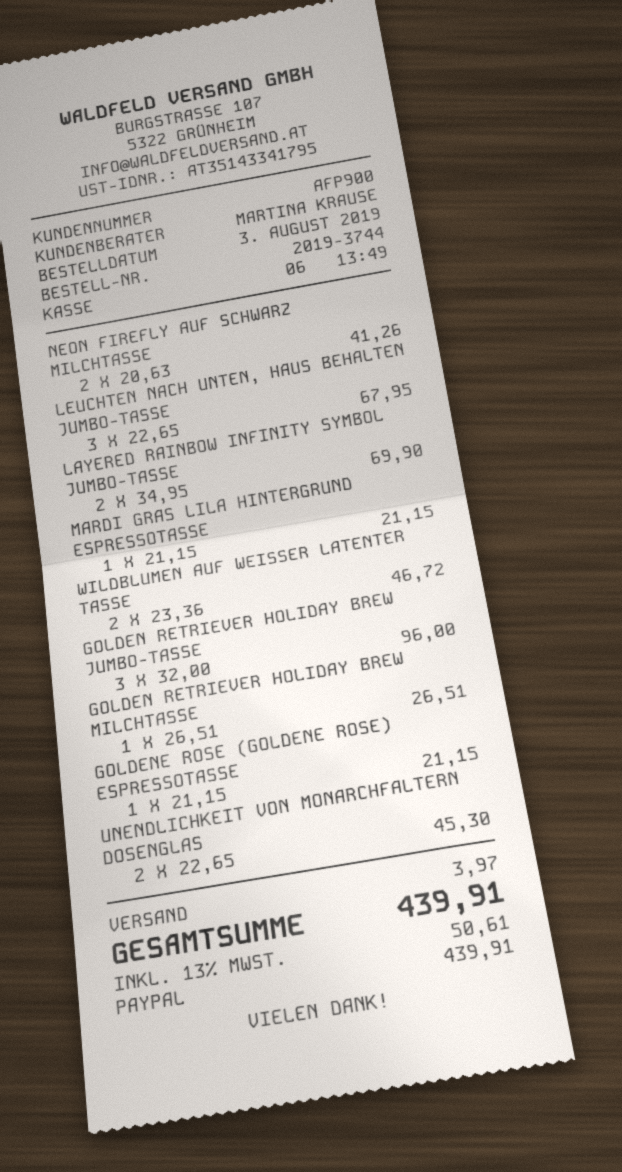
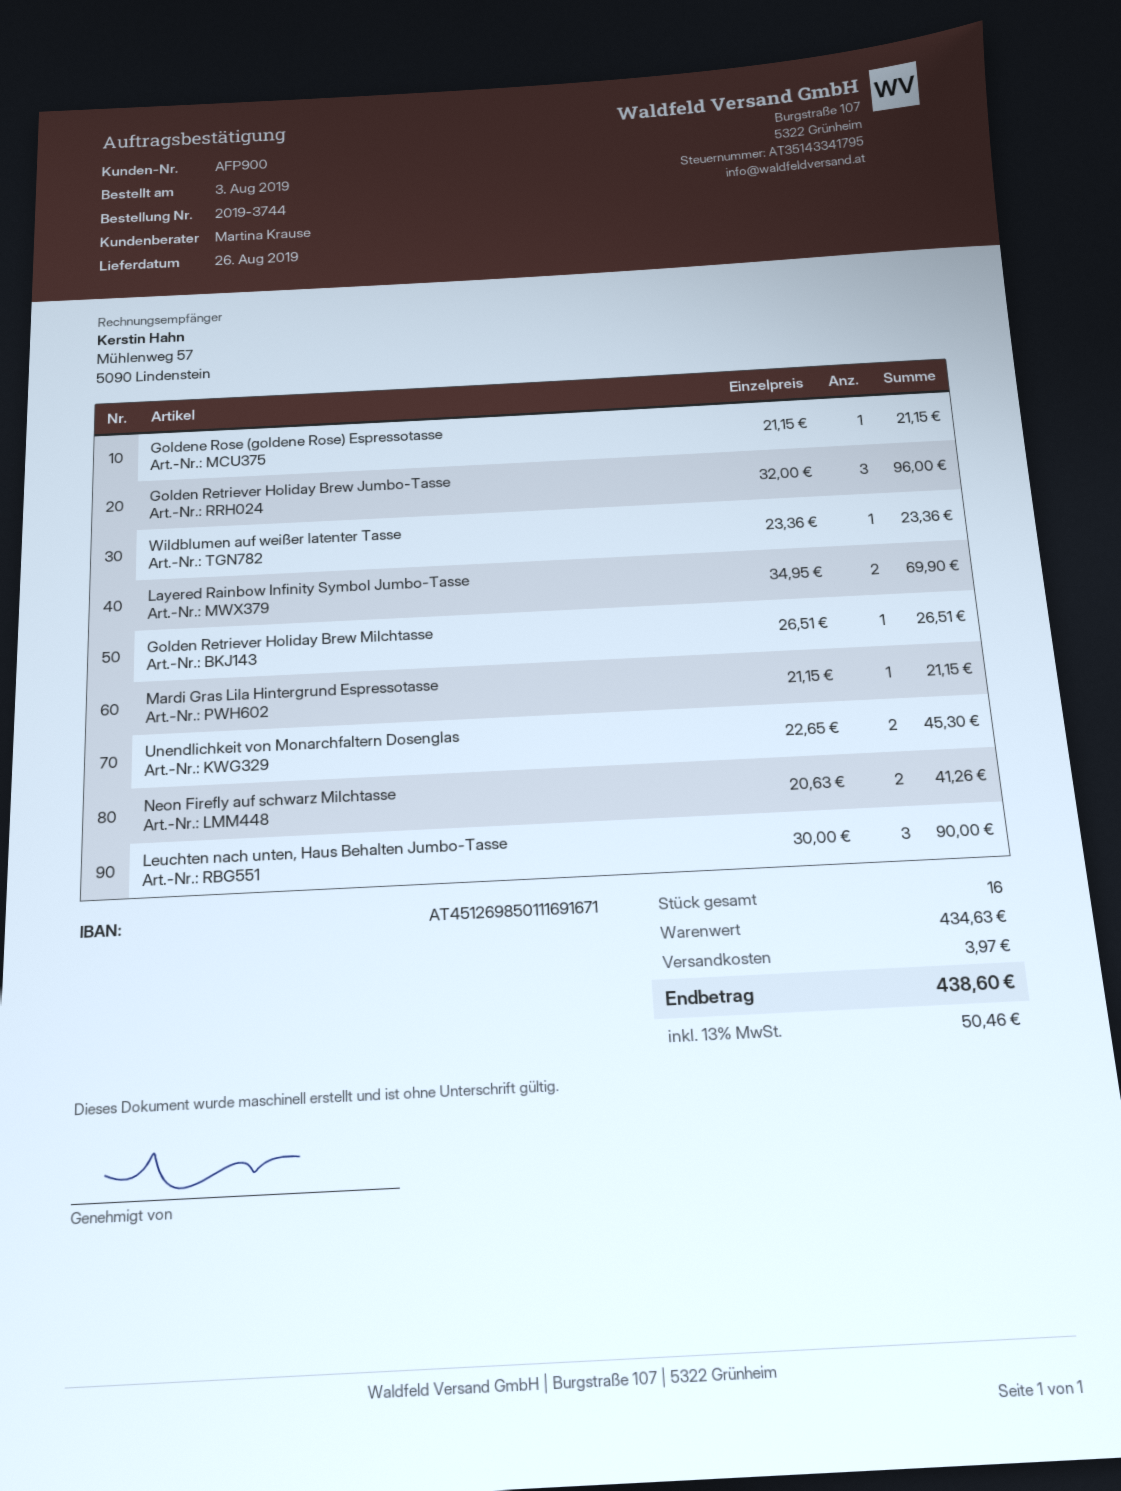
LEUCHTEN NACH UNTEN, HAUS BEHALTEN JUMBO-TASSE: 3 x 22.65 = 67.95 -> 3 x 30.00 = 90.00
WILDBLUMEN AUF WEISSER LATENTER TASSE: 2 x 23.36 = 46.72 -> 1 x 23.36 = 23.36
tax: 13% = 50.61 -> 13% = 50.46
total: 439.91 -> 438.60

